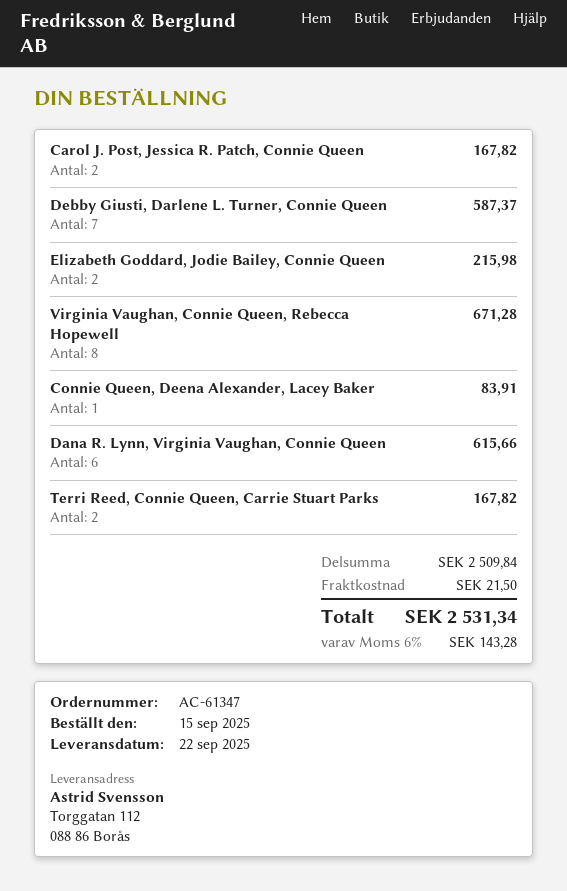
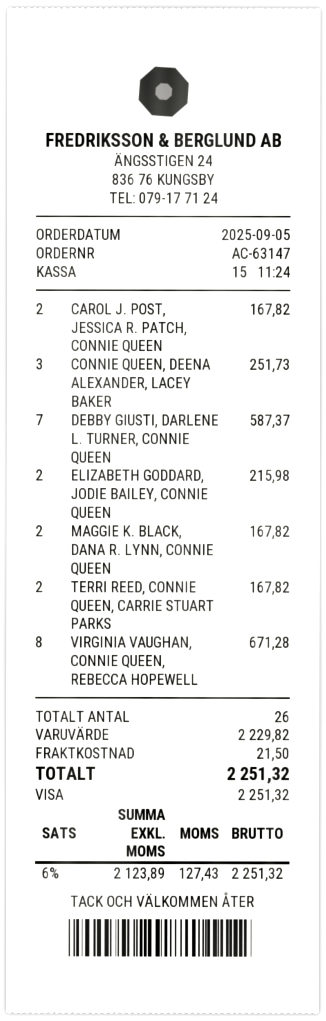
order number: AC-61347 -> AC-63147
order date: 2025-09-15 -> 2025-09-05
Connie Queen, Deena Alexander, Lacey Baker: 1 for 83.91 -> 3 for 251.73
Dana R. Lynn, Virginia Vaughan, Connie Queen: 6 for 615.66 -> none
MAGGIE K. BLACK, DANA R. LYNN, CONNIE QUEEN: none -> 2 for 167.82
subtotal: 2509.84 -> 2229.82
tax: 6% = 143.28 -> 6% = 127.43
total: 2531.34 -> 2251.32

